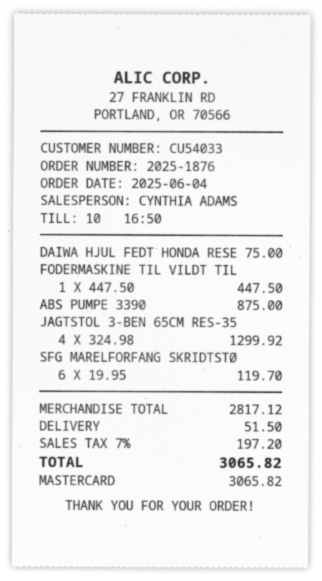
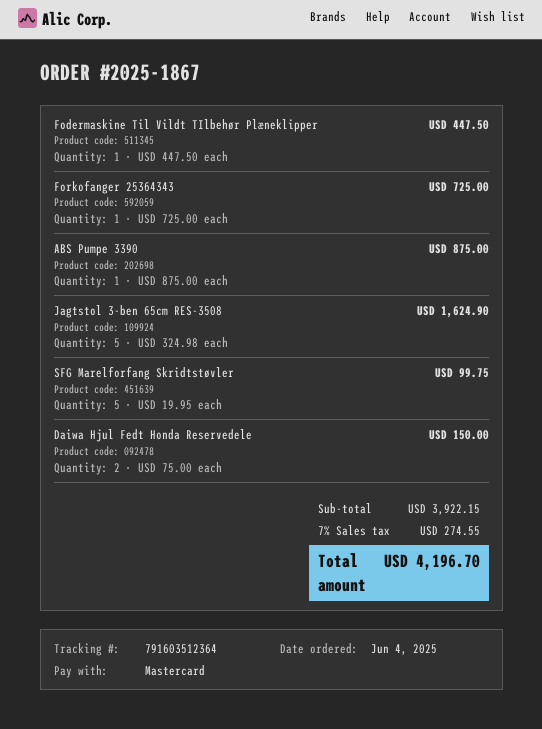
order number: 2025-1876 -> 2025-1867
DAIWA HJUL FEDT HONDA RESE: 1 x 75.00 = 75.00 -> 2 x 75.00 = 150.00
JAGTSTOL 3-BEN 65CM RES-35: 4 x 324.98 = 1299.92 -> 5 x 324.98 = 1624.90
SFG MARELFORFANG SKRIDTSTØ: 6 x 19.95 = 119.70 -> 5 x 19.95 = 99.75
Forkofanger 25364343: none -> 1 x 725.00 = 725.00
subtotal: 2817.12 -> 3922.15
shipping: 51.50 -> none
tax: 7% = 197.20 -> 7% = 274.55
total: 3065.82 -> 4196.70

